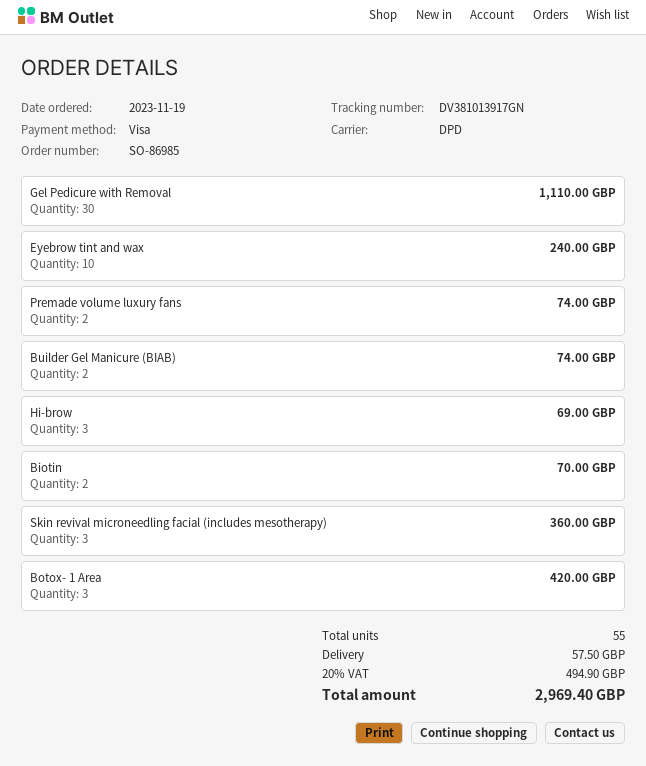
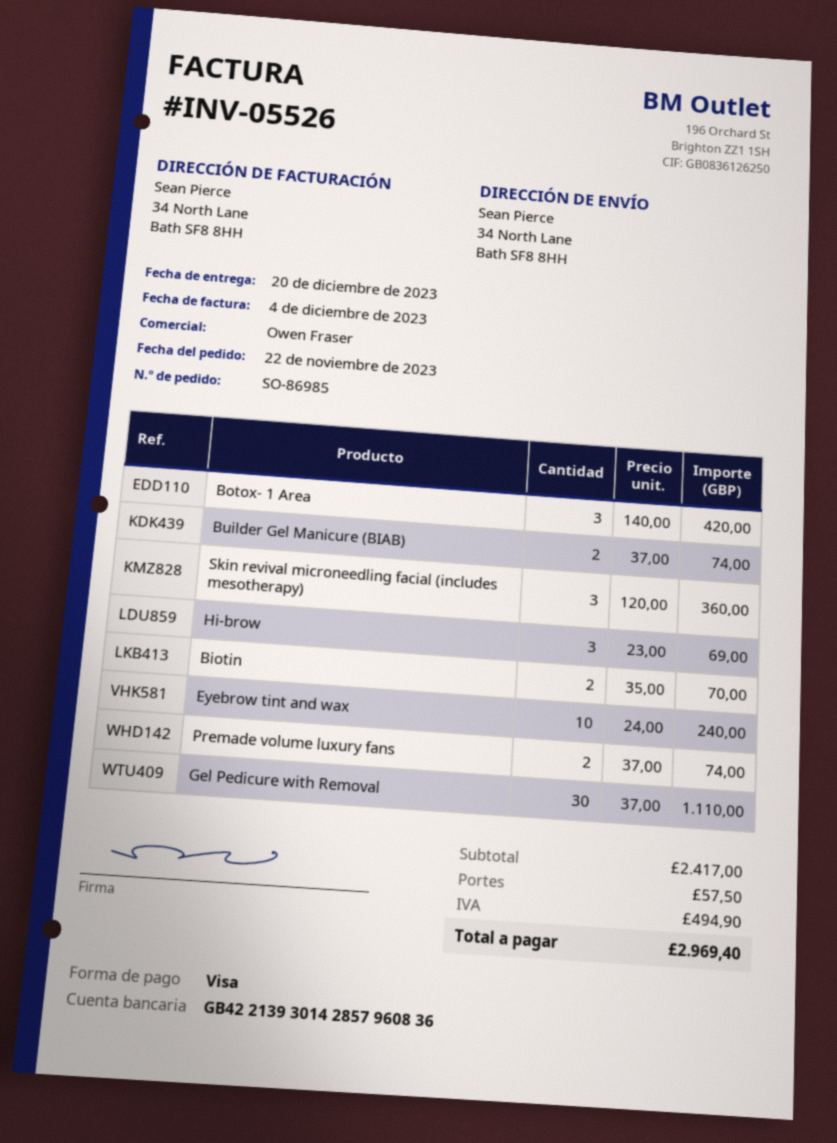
order date: 2023-11-19 -> 2023-11-22

